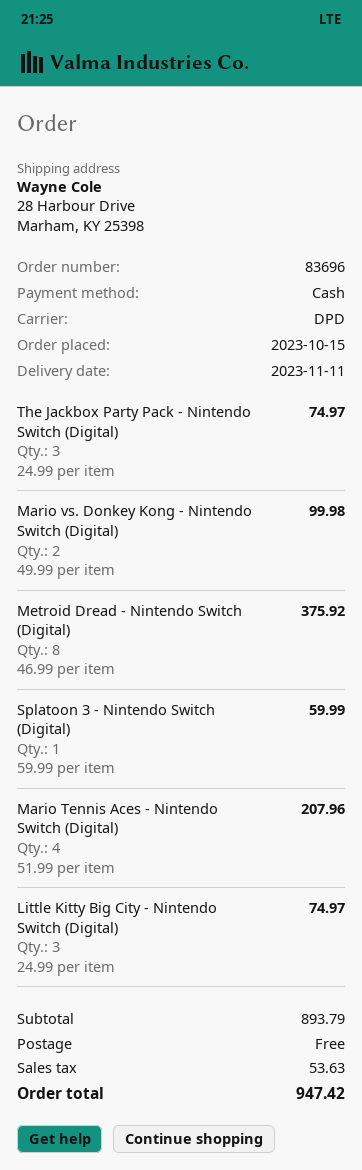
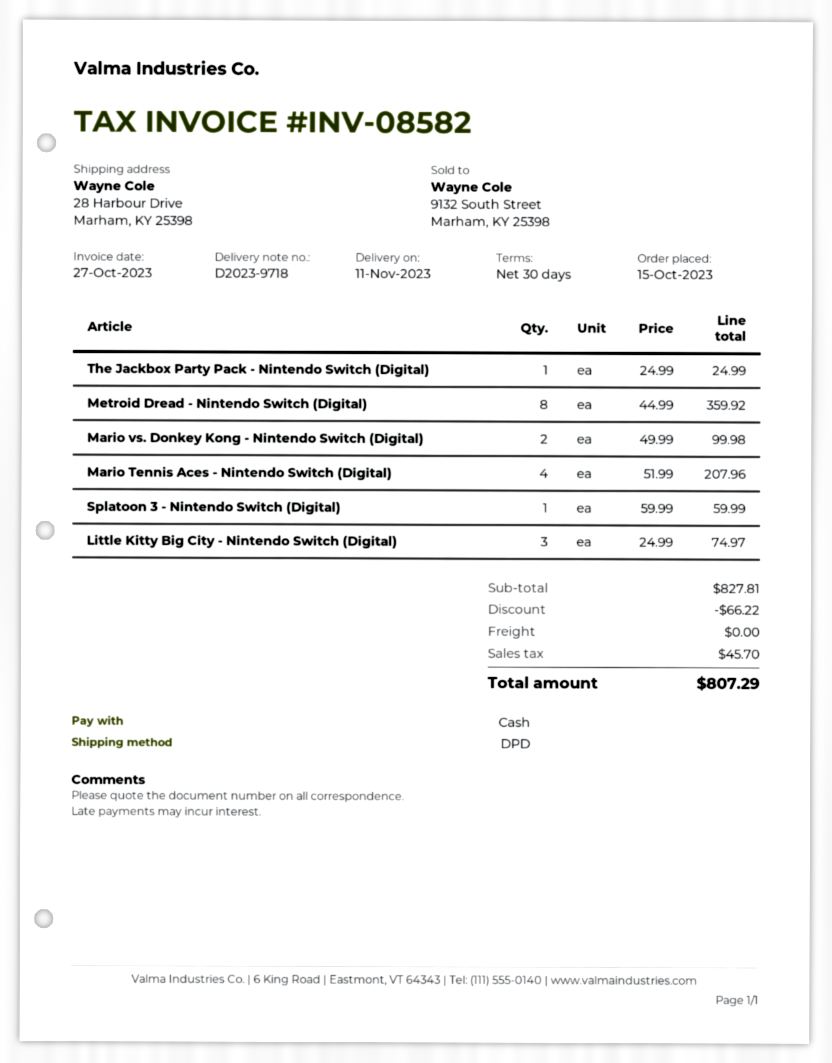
The Jackbox Party Pack - Nintendo Switch (Digital): 3 x 24.99 = 74.97 -> 1 x 24.99 = 24.99
Metroid Dread - Nintendo Switch (Digital): 8 x 46.99 = 375.92 -> 8 x 44.99 = 359.92
subtotal: 893.79 -> 827.81
discount: none -> 66.22
tax: 53.63 -> 45.70
total: 947.42 -> 807.29

